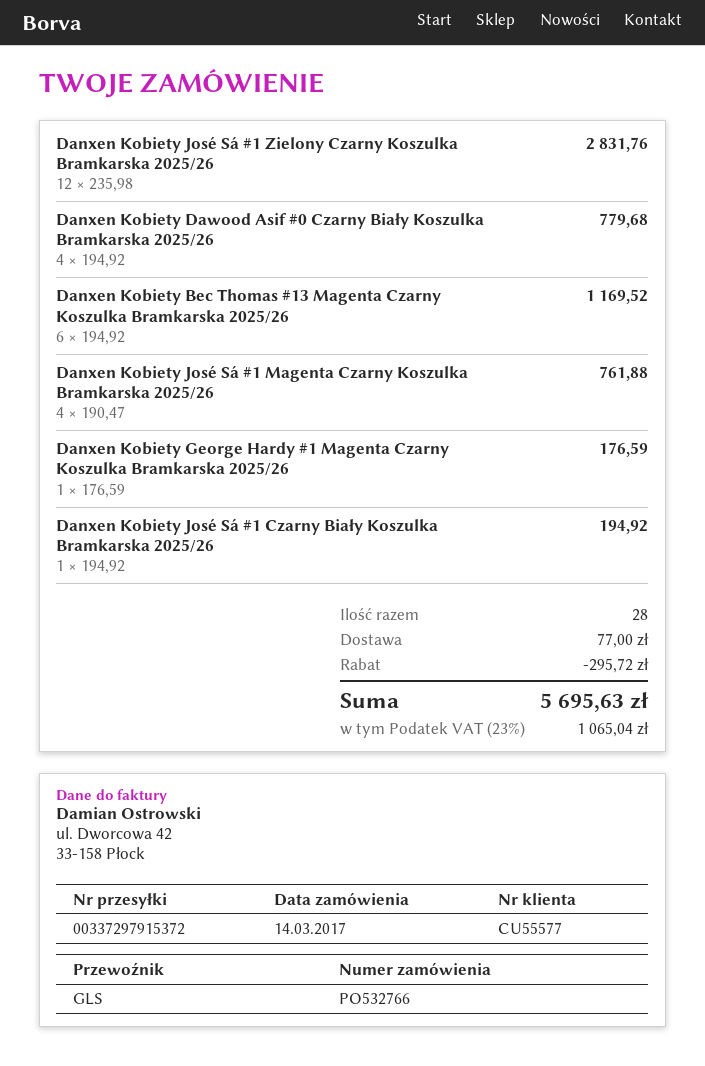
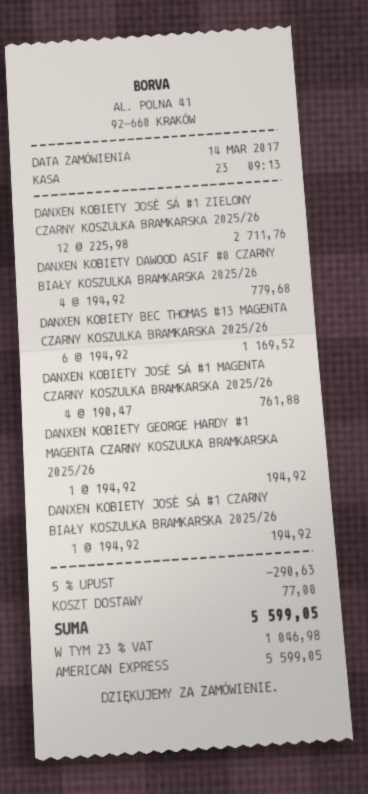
Danxen Kobiety José Sá #1 Zielony Czarny Koszulka Bramkarska 2025/26: 12 x 235.98 = 2831.76 -> 12 x 225.98 = 2711.76
Danxen Kobiety George Hardy #1 Magenta Czarny Koszulka Bramkarska 2025/26: 1 x 176.59 = 176.59 -> 1 x 194.92 = 194.92
discount: 295.72 -> 290.63
tax: 23% = 1065.04 -> 23% = 1046.98
total: 5695.63 -> 5599.05

